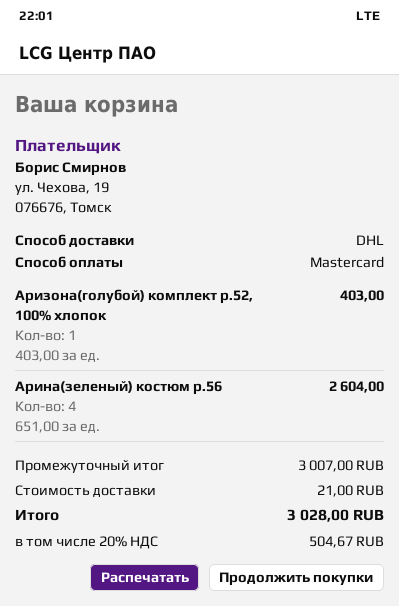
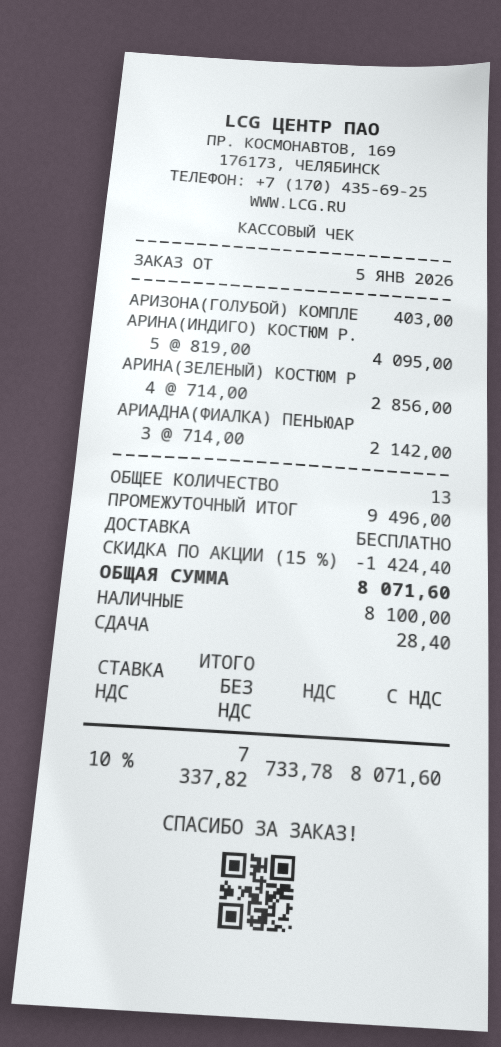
payment method: Mastercard -> cash
Арина(зеленый) костюм р.56: 4 x 651.00 = 2604.00 -> 4 x 714.00 = 2856.00
АРИНА(ИНДИГО) КОСТЮМ Р.: none -> 5 x 819.00 = 4095.00
АРИАДНА(ФИАЛКА) ПЕНЬЮАР: none -> 3 x 714.00 = 2142.00
subtotal: 3007.00 -> 9496.00
discount: none -> 15% = 1424.40
shipping: 21.00 -> 0.00
tax: 20% = 504.67 -> 10% = 733.78
total: 3028.00 -> 8071.60

